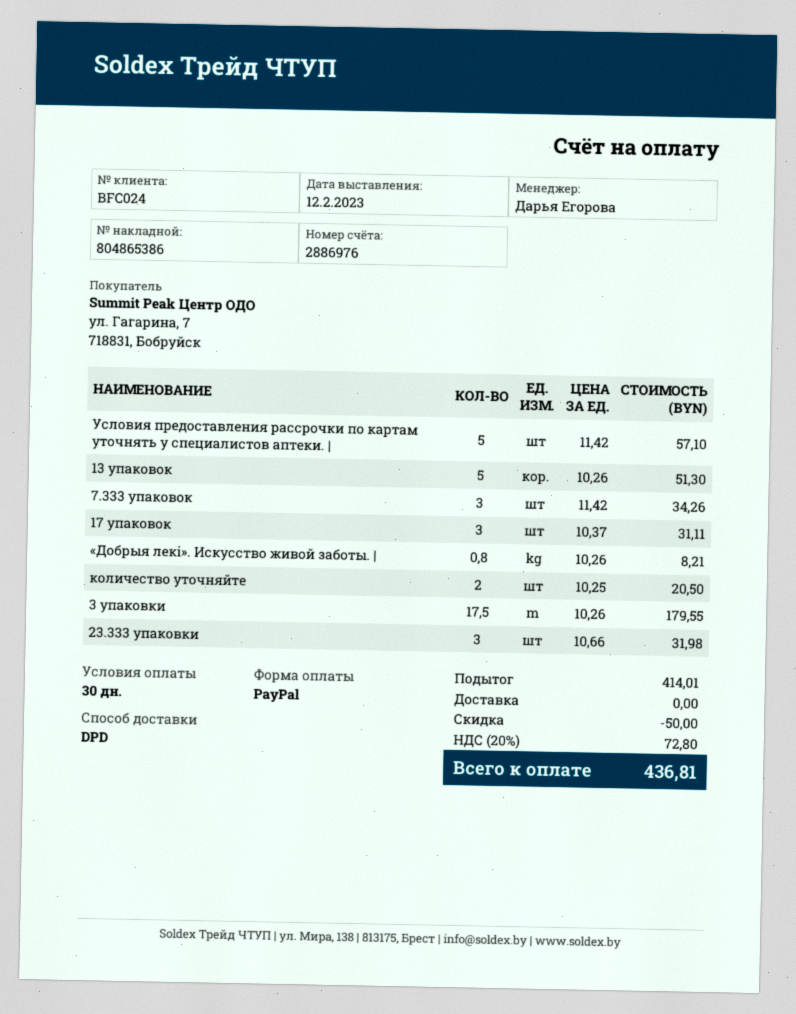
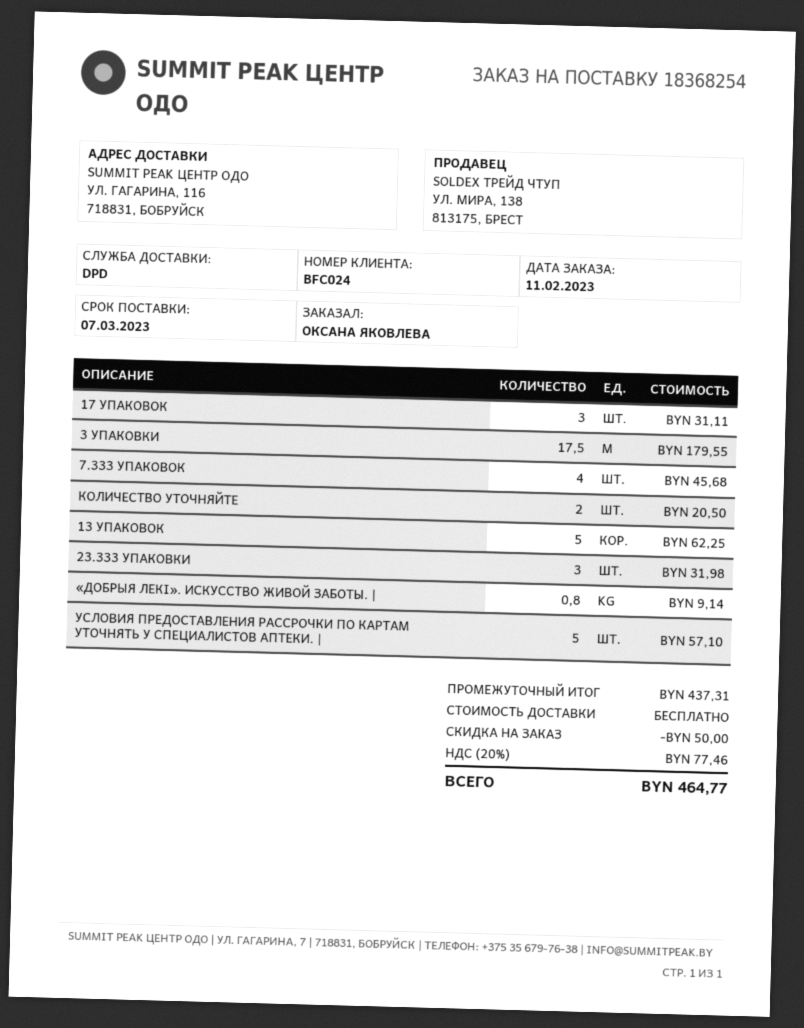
13 упаковок: 5 for 51.30 -> 5 for 62.25
7.333 упаковок: 3 for 34.26 -> 4 for 45.68
«Добрыя лекi». Искусство живой заботы. |: 0.8 for 8.21 -> 0.8 for 9.14
subtotal: 414.01 -> 437.31
tax: 20% = 72.80 -> 20% = 77.46
total: 436.81 -> 464.77

